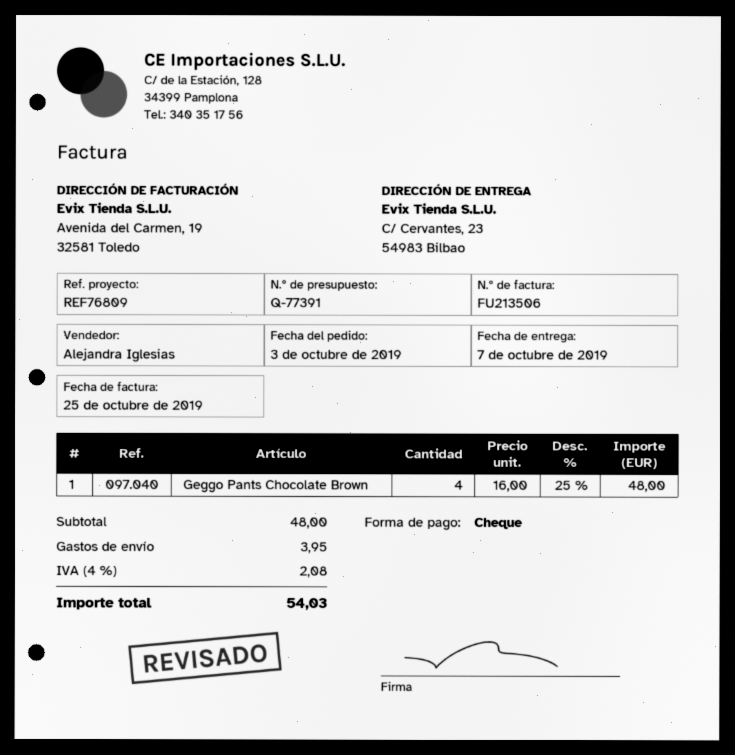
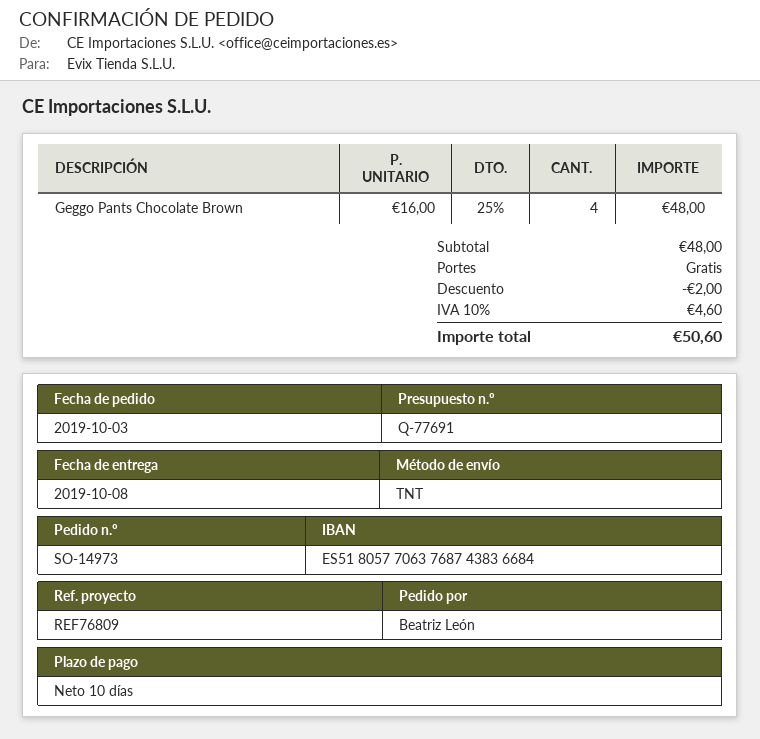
quote number: Q-77391 -> Q-77691
delivery date: 2019-10-07 -> 2019-10-08
discount: none -> 2.00
shipping: 3.95 -> 0.00
tax: 4% = 2.08 -> 10% = 4.60
total: 54.03 -> 50.60

